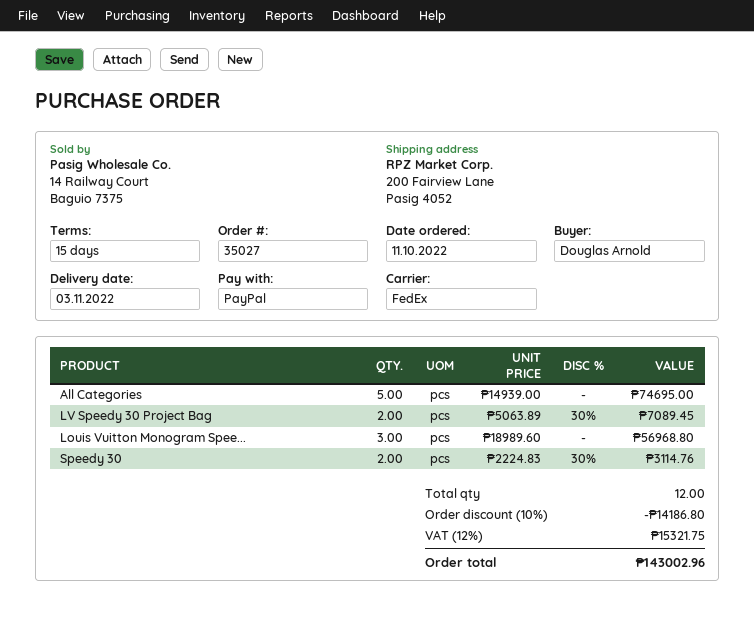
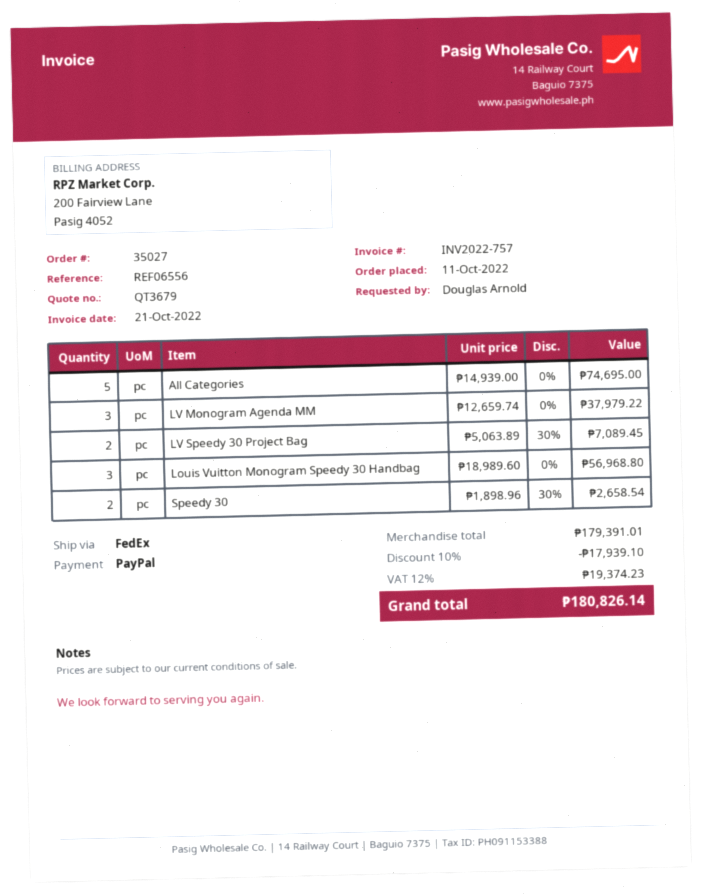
Speedy 30: 2 x 2224.83 - 30% = 3114.76 -> 2 x 1898.96 - 30% = 2658.54
LV Monogram Agenda MM: none -> 3 x 12659.74 = 37979.22
discount: 10% = 14186.80 -> 10% = 17939.10
tax: 12% = 15321.75 -> 12% = 19374.23
total: 143002.96 -> 180826.14

